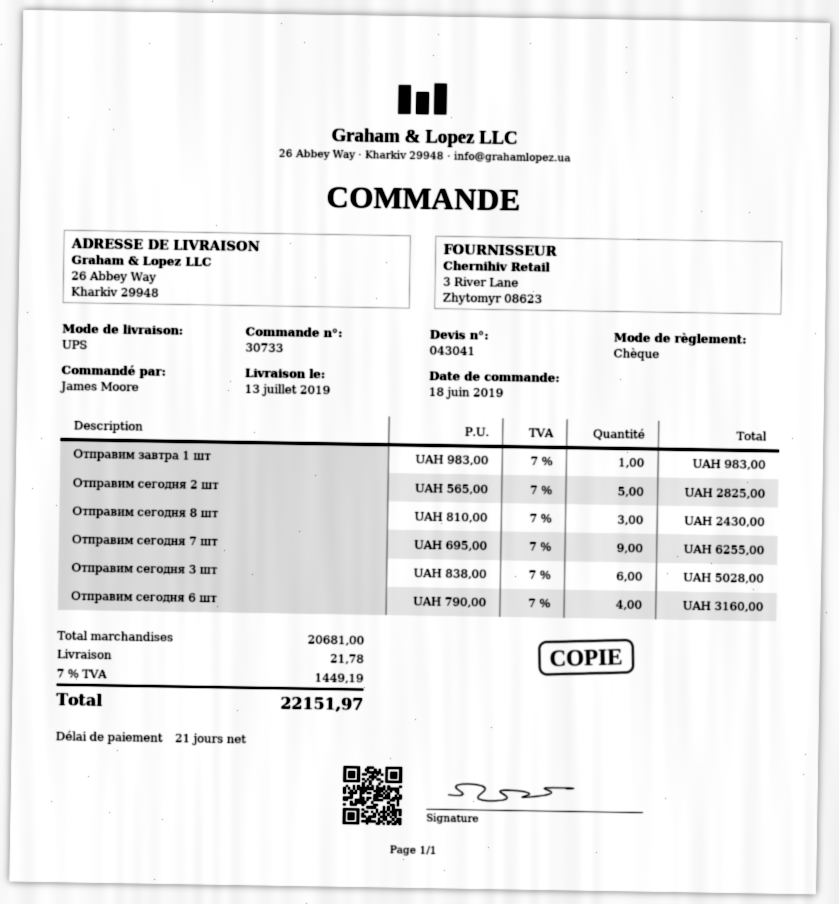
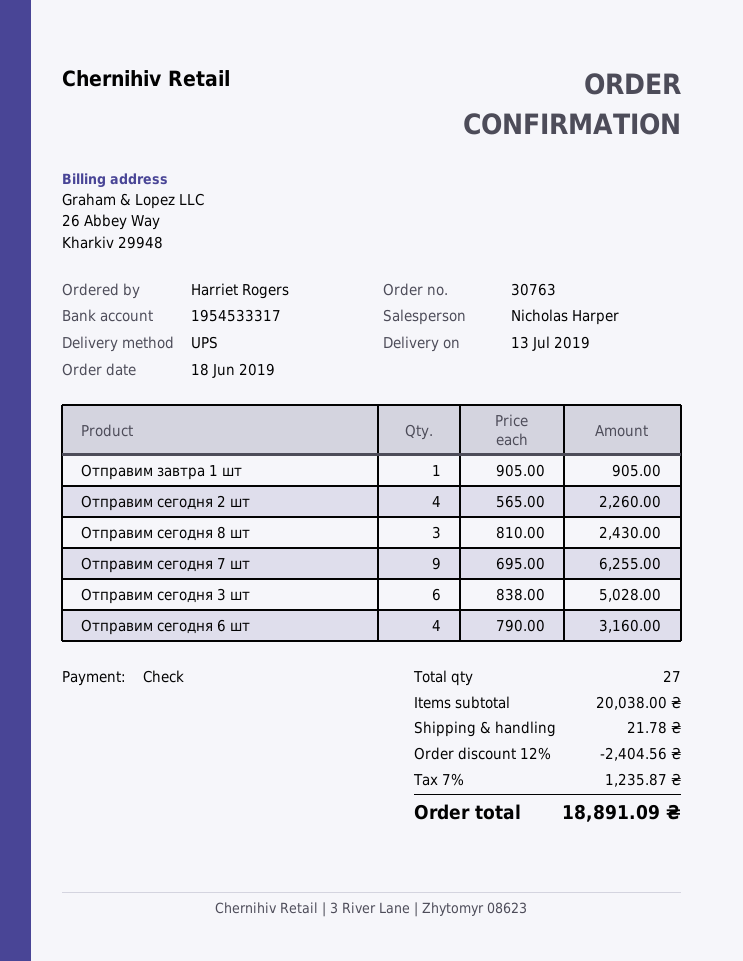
order number: 30733 -> 30763
ordered by: James Moore -> Harriet Rogers
Отправим завтра 1 шт: 1 x 983.00 = 983.00 -> 1 x 905.00 = 905.00
Отправим сегодня 2 шт: 5 x 565.00 = 2825.00 -> 4 x 565.00 = 2260.00
subtotal: 20681.00 -> 20038.00
discount: none -> 12% = 2404.56
tax: 7% = 1449.19 -> 7% = 1235.87
total: 22151.97 -> 18891.09

